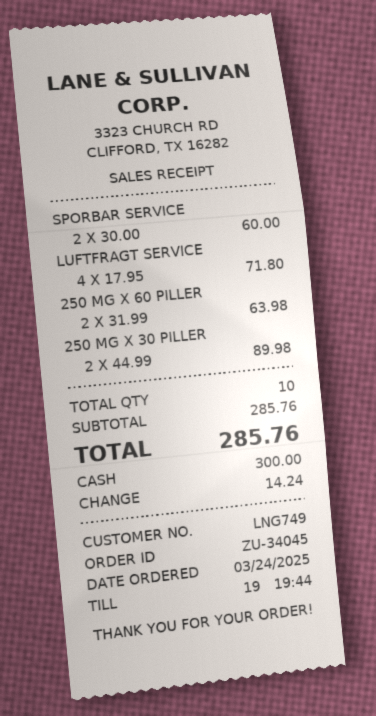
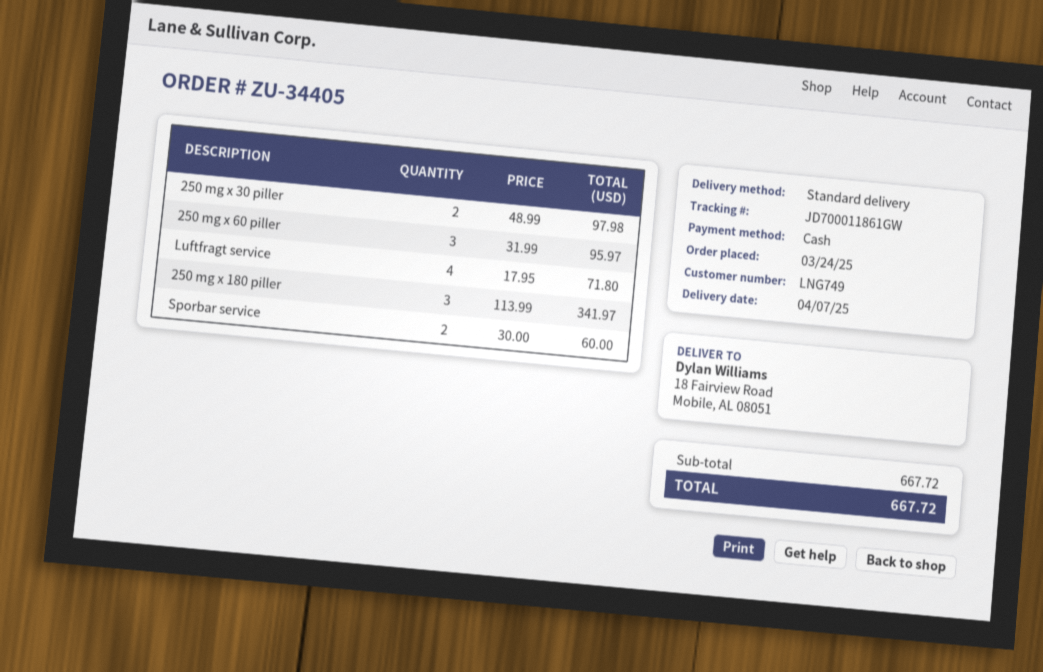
order number: ZU-34045 -> ZU-34405
250 MG X 60 PILLER: 2 x 31.99 = 63.98 -> 3 x 31.99 = 95.97
250 MG X 30 PILLER: 2 x 44.99 = 89.98 -> 2 x 48.99 = 97.98
250 mg x 180 piller: none -> 3 x 113.99 = 341.97
subtotal: 285.76 -> 667.72
total: 285.76 -> 667.72

